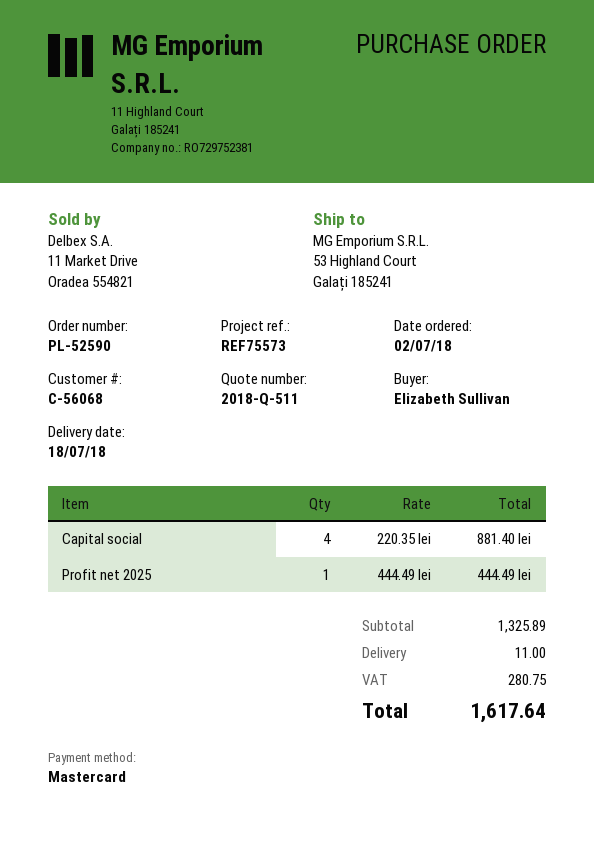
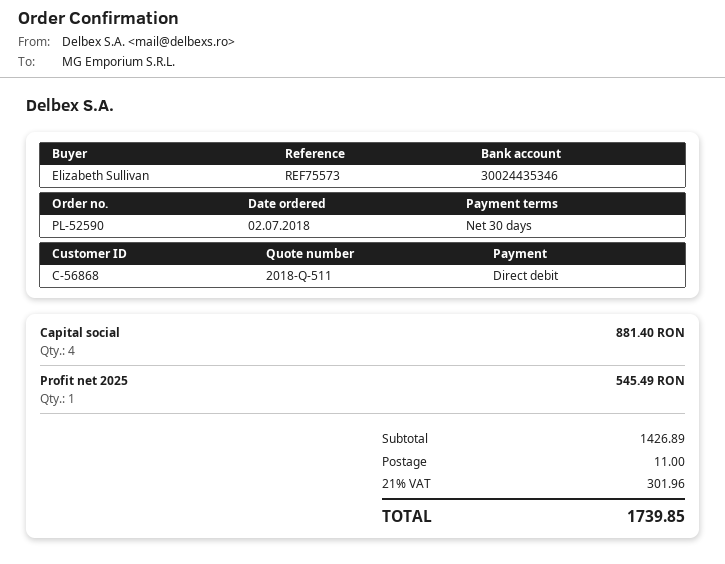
customer number: C-56068 -> C-56868
payment method: Mastercard -> direct debit
Profit net 2025: 1 for 444.49 -> 1 for 545.49
subtotal: 1325.89 -> 1426.89
tax: 280.75 -> 301.96
total: 1617.64 -> 1739.85

